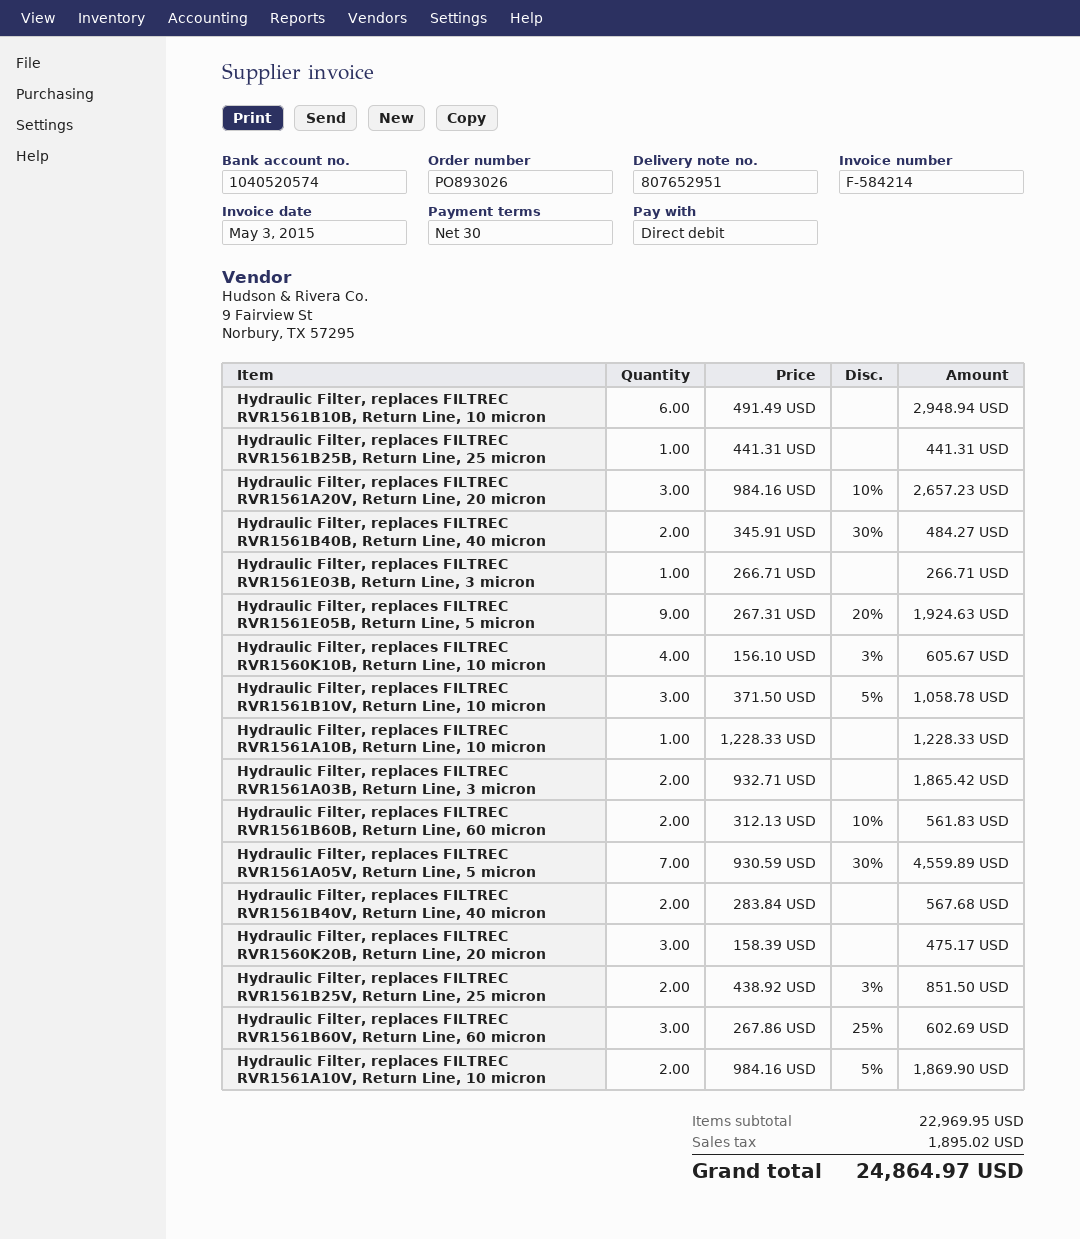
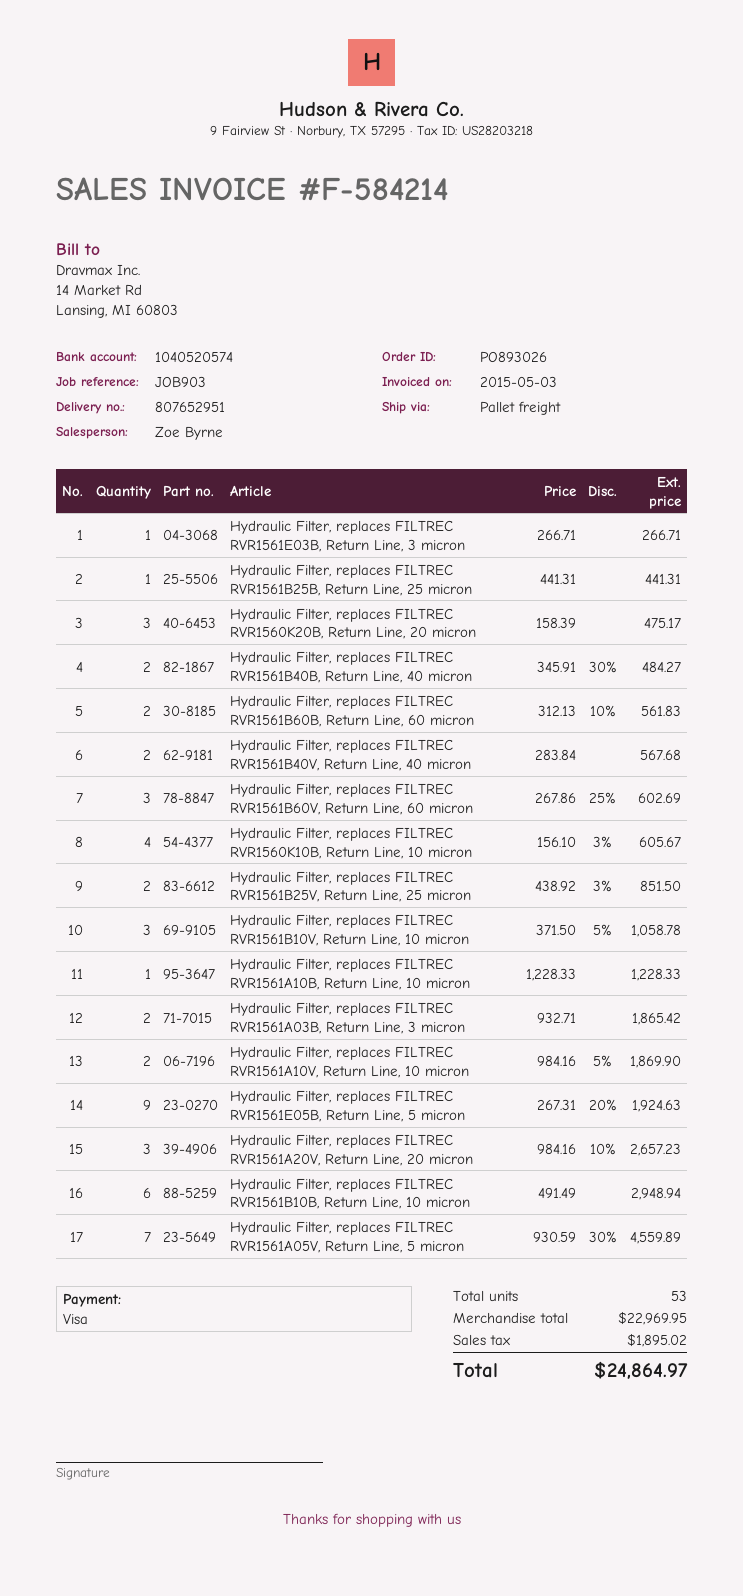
payment method: direct debit -> Visa

